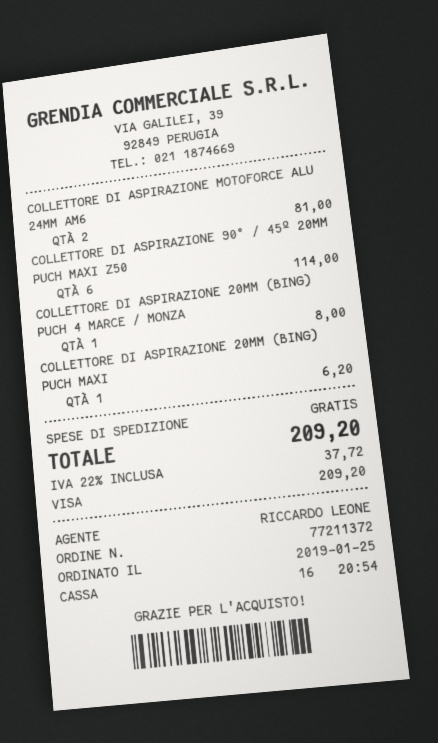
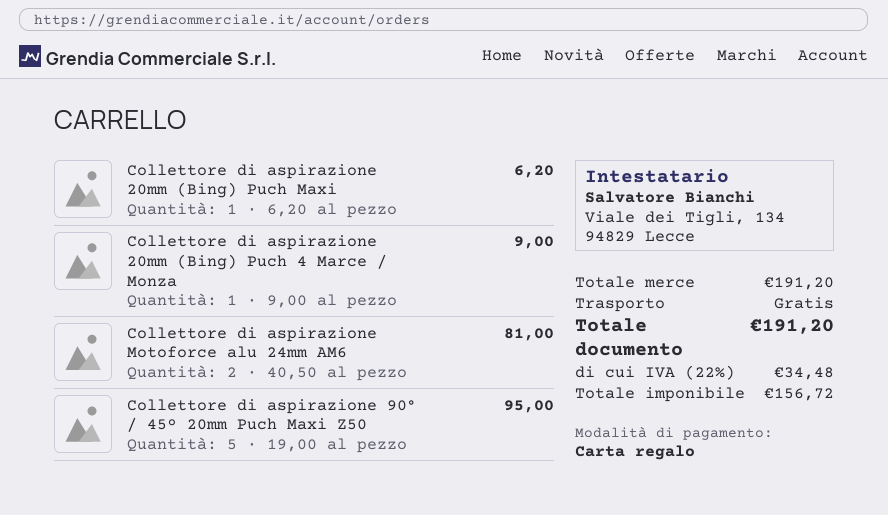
payment method: Visa -> gift card
COLLETTORE DI ASPIRAZIONE 90° / 45º 20MM PUCH MAXI Z50: 6 for 114.00 -> 5 for 95.00
COLLETTORE DI ASPIRAZIONE 20MM (BING) PUCH 4 MARCE / MONZA: 1 for 8.00 -> 1 for 9.00
tax: 22% = 37.72 -> 22% = 34.48
total: 209.20 -> 191.20

